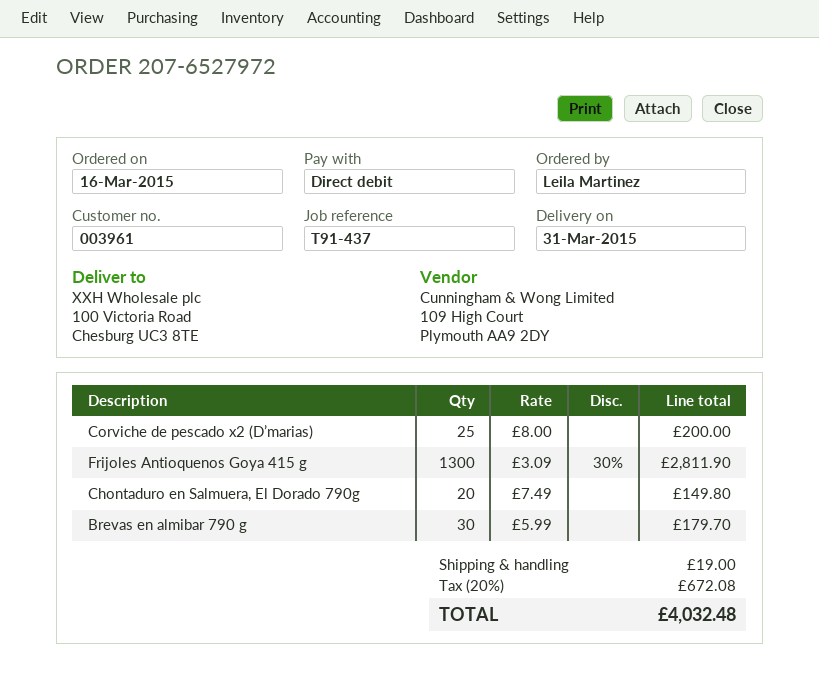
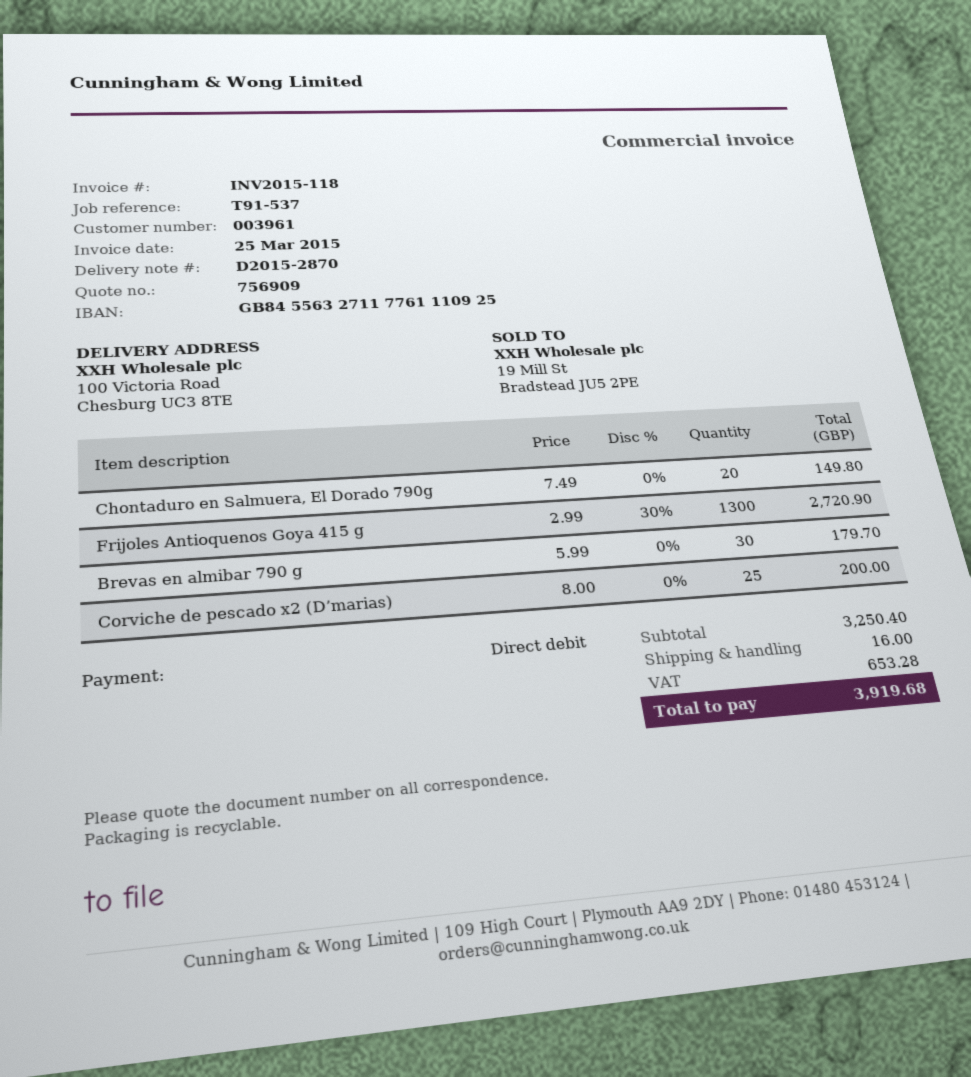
reference: T91-437 -> T91-537
Frijoles Antioquenos Goya 415 g: 1300 x 3.09 - 30% = 2811.90 -> 1300 x 2.99 - 30% = 2720.90
shipping: 19.00 -> 16.00
tax: 672.08 -> 653.28
total: 4032.48 -> 3919.68

